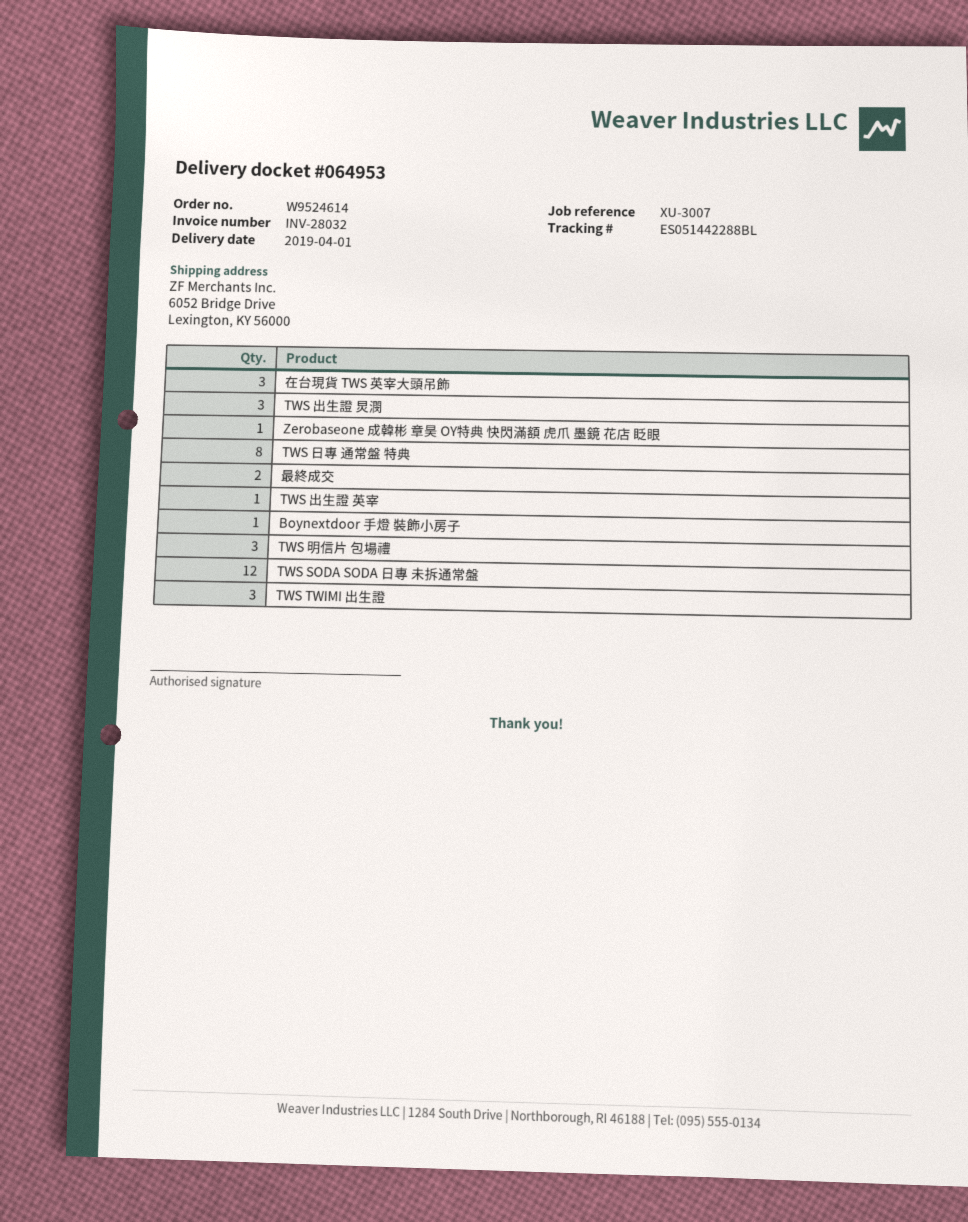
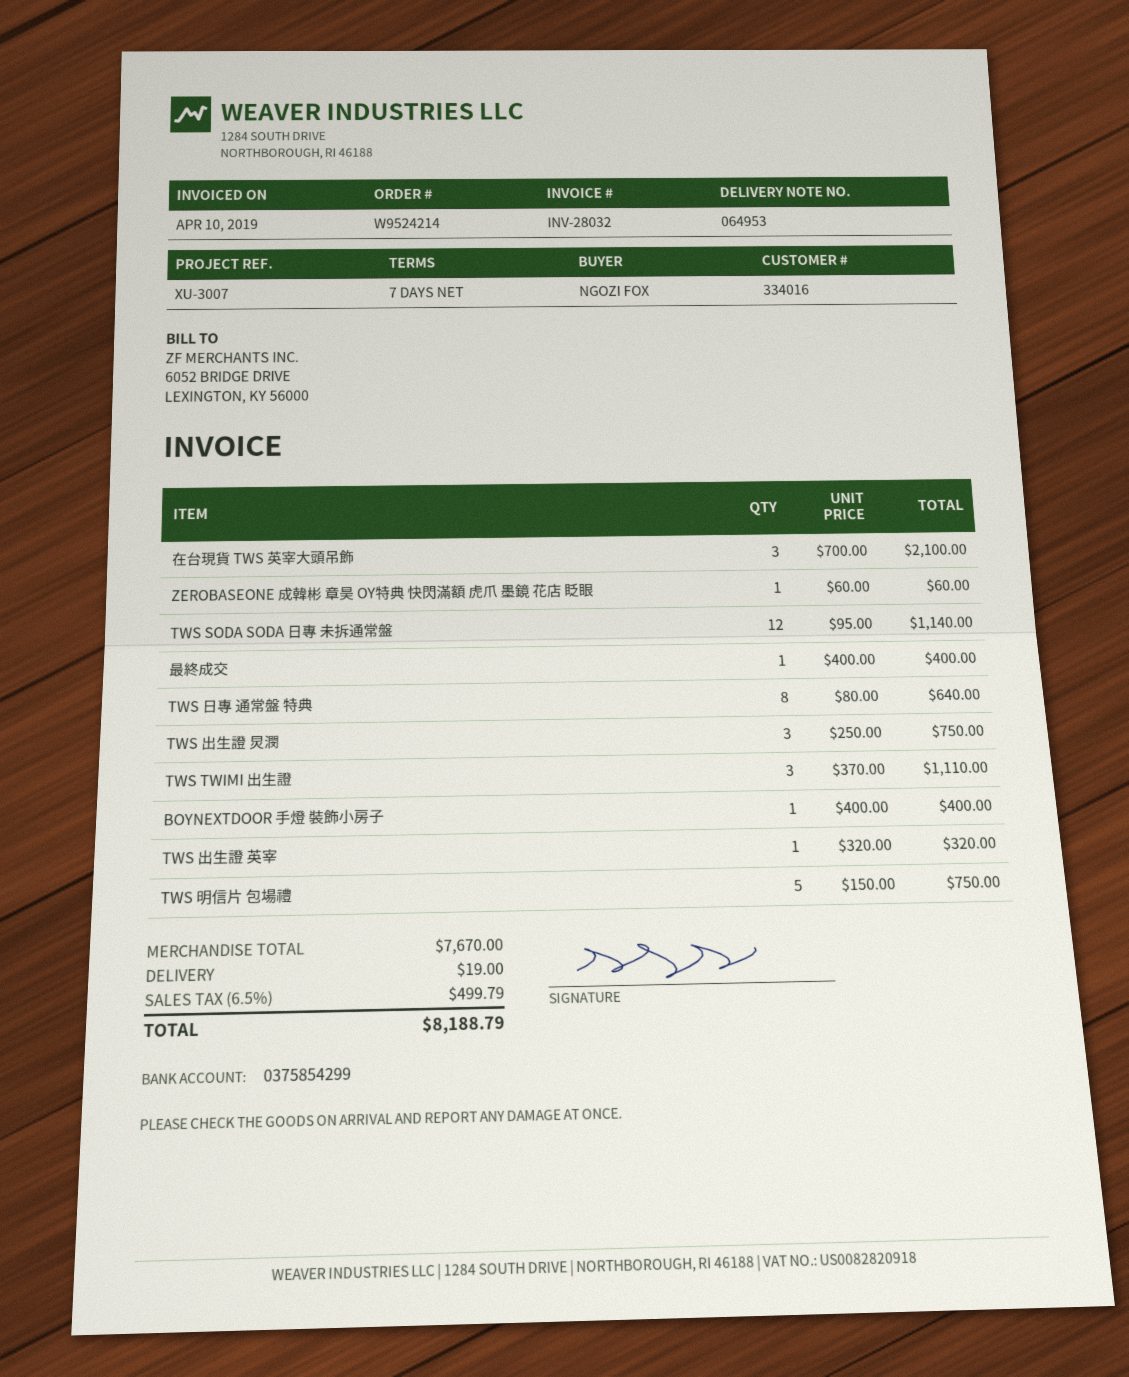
order number: W9524614 -> W9524214
最終成交: 2 -> 1
TWS 明信片 包場禮: 3 -> 5

